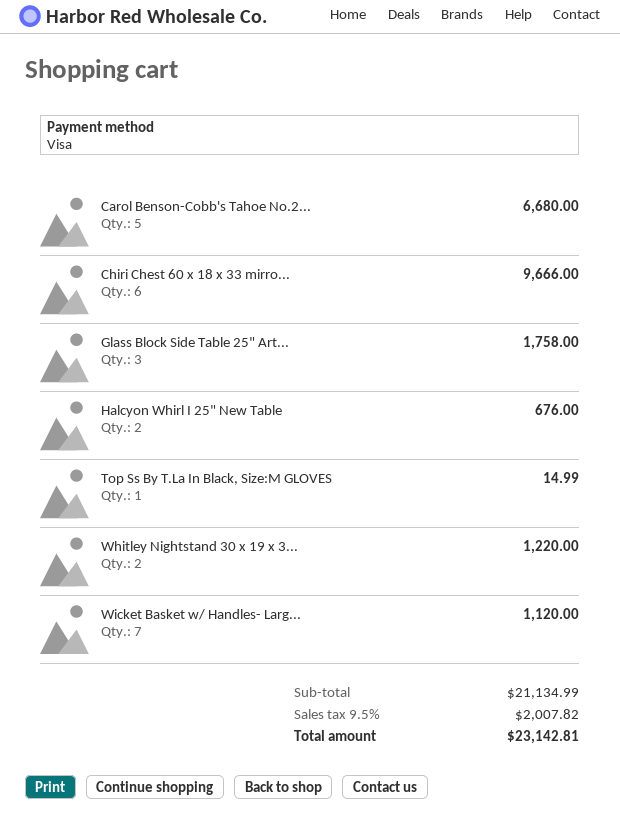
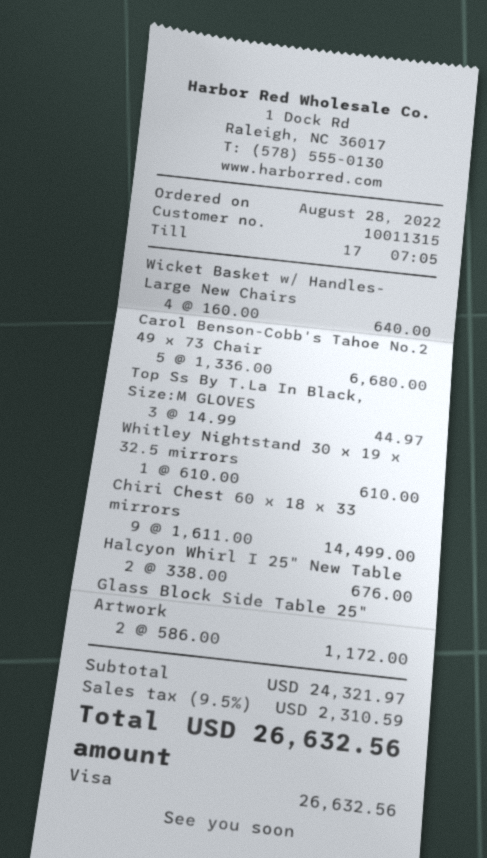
Chiri Chest 60 x 18 x 33 mirro...: 6 for 9666.00 -> 9 for 14499.00
Glass Block Side Table 25" Art...: 3 for 1758.00 -> 2 for 1172.00
Top Ss By T.La In Black, Size:M GLOVES: 1 for 14.99 -> 3 for 44.97
Whitley Nightstand 30 x 19 x 3...: 2 for 1220.00 -> 1 for 610.00
Wicket Basket w/ Handles- Larg...: 7 for 1120.00 -> 4 for 640.00
subtotal: 21134.99 -> 24321.97
tax: 9.5% = 2007.82 -> 9.5% = 2310.59
total: 23142.81 -> 26632.56

